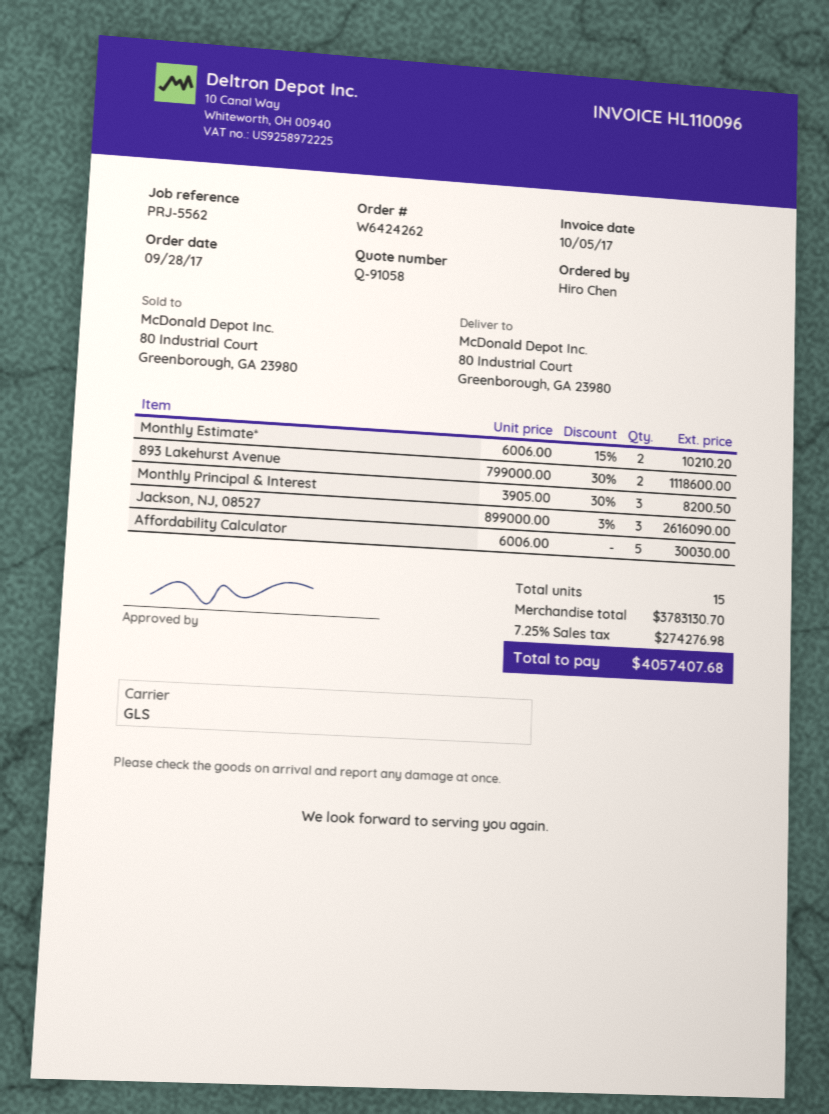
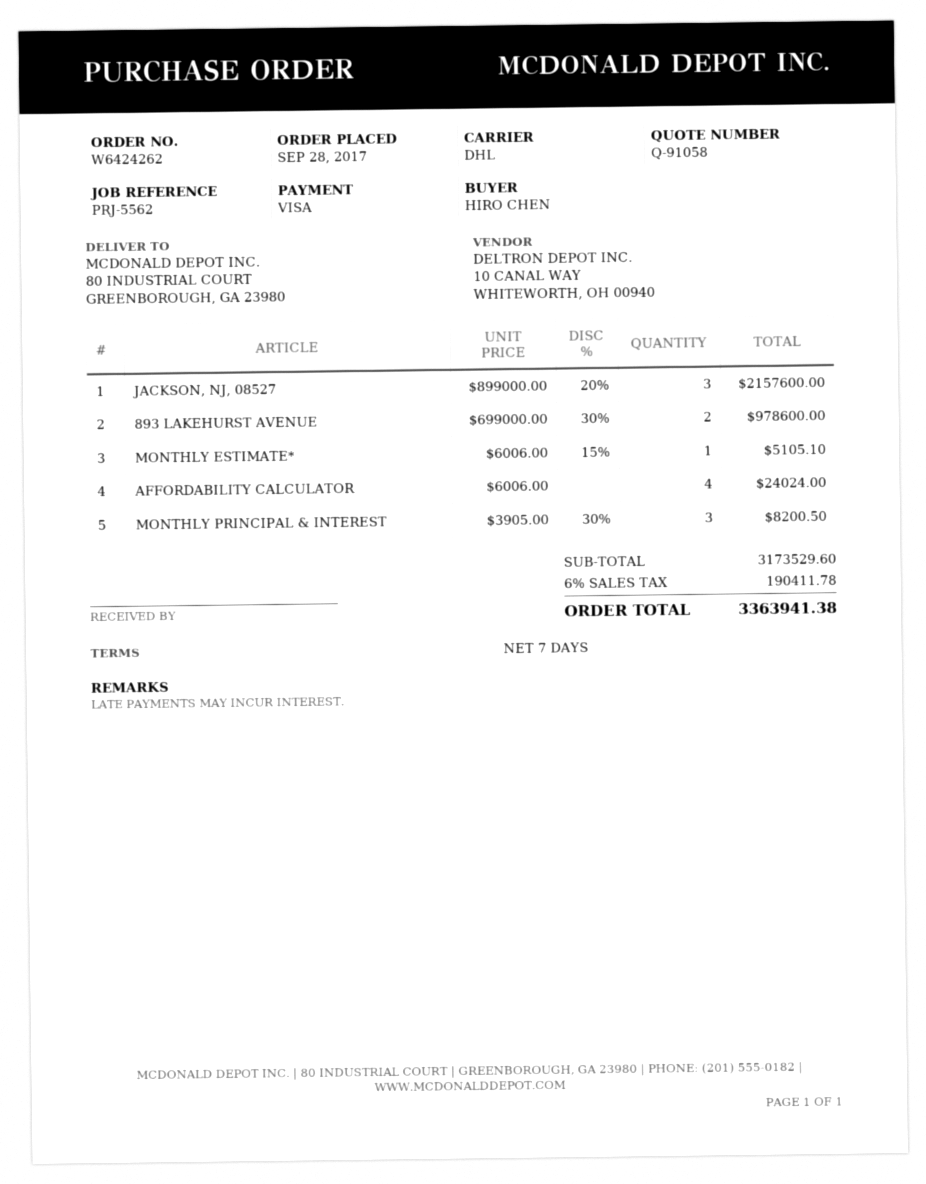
shipping method: GLS -> DHL
Monthly Estimate*: 2 x 6006.00 - 15% = 10210.20 -> 1 x 6006.00 - 15% = 5105.10
893 Lakehurst Avenue: 2 x 799000.00 - 30% = 1118600.00 -> 2 x 699000.00 - 30% = 978600.00
Jackson, NJ, 08527: 3 x 899000.00 - 3% = 2616090.00 -> 3 x 899000.00 - 20% = 2157600.00
Affordability Calculator: 5 x 6006.00 = 30030.00 -> 4 x 6006.00 = 24024.00
subtotal: 3783130.70 -> 3173529.60
tax: 7.25% = 274276.98 -> 6% = 190411.78
total: 4057407.68 -> 3363941.38

